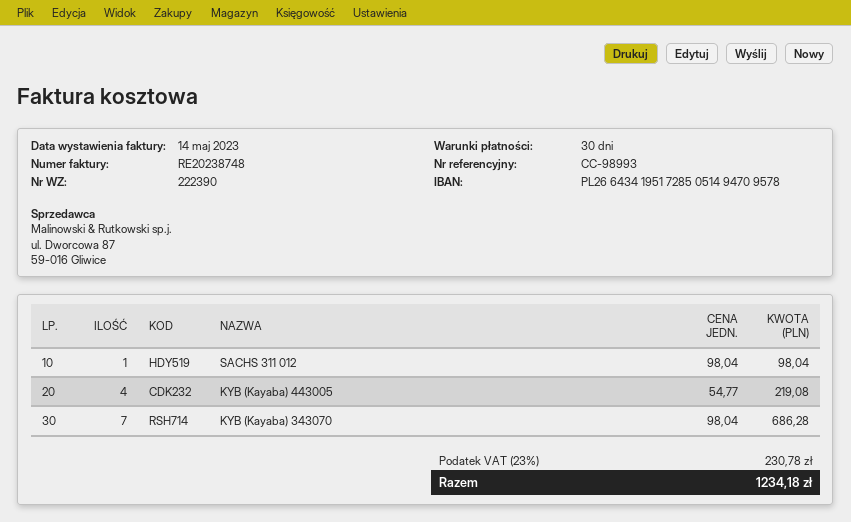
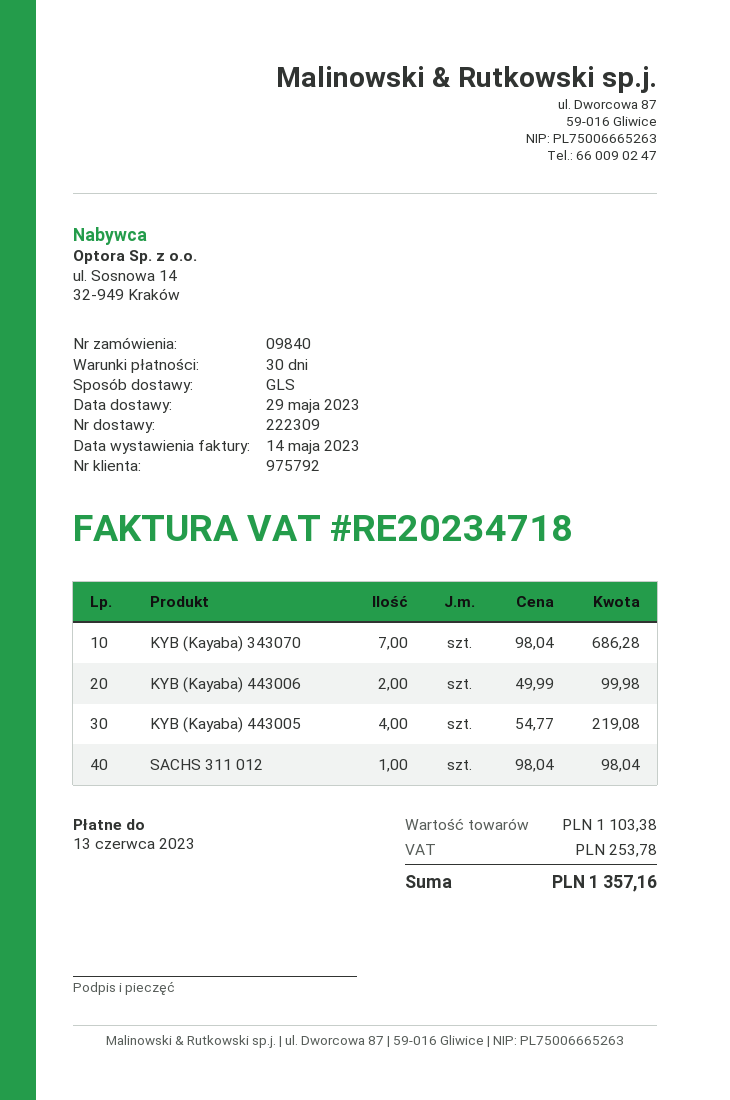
delivery note number: 222390 -> 222309
invoice number: RE20238748 -> RE20234718
KYB (Kayaba) 443006: none -> 2 x 49.99 = 99.98
tax: 230.78 -> 253.78
total: 1234.18 -> 1357.16

